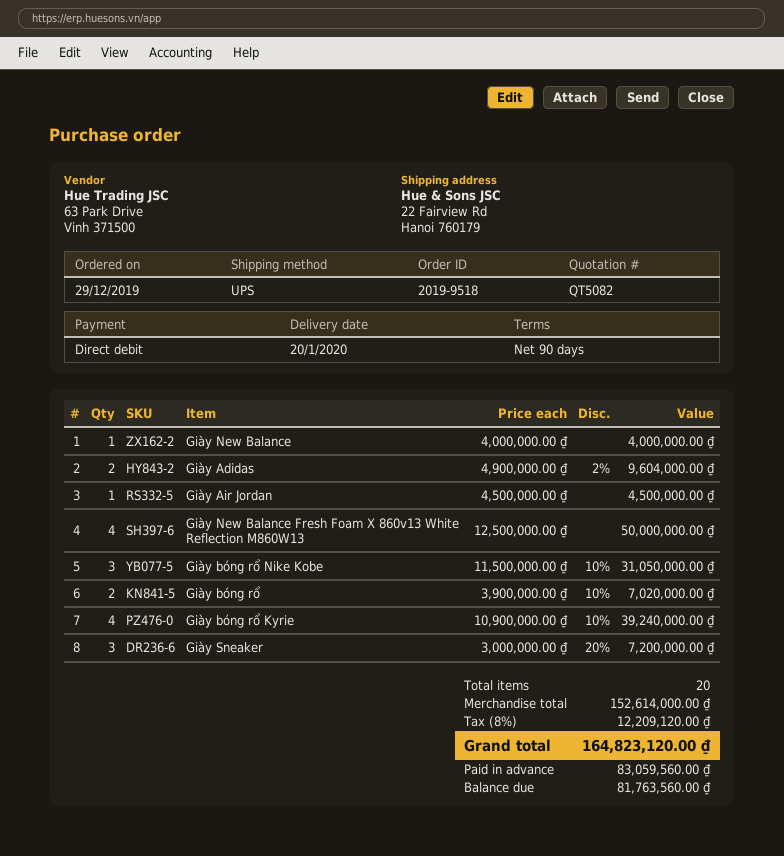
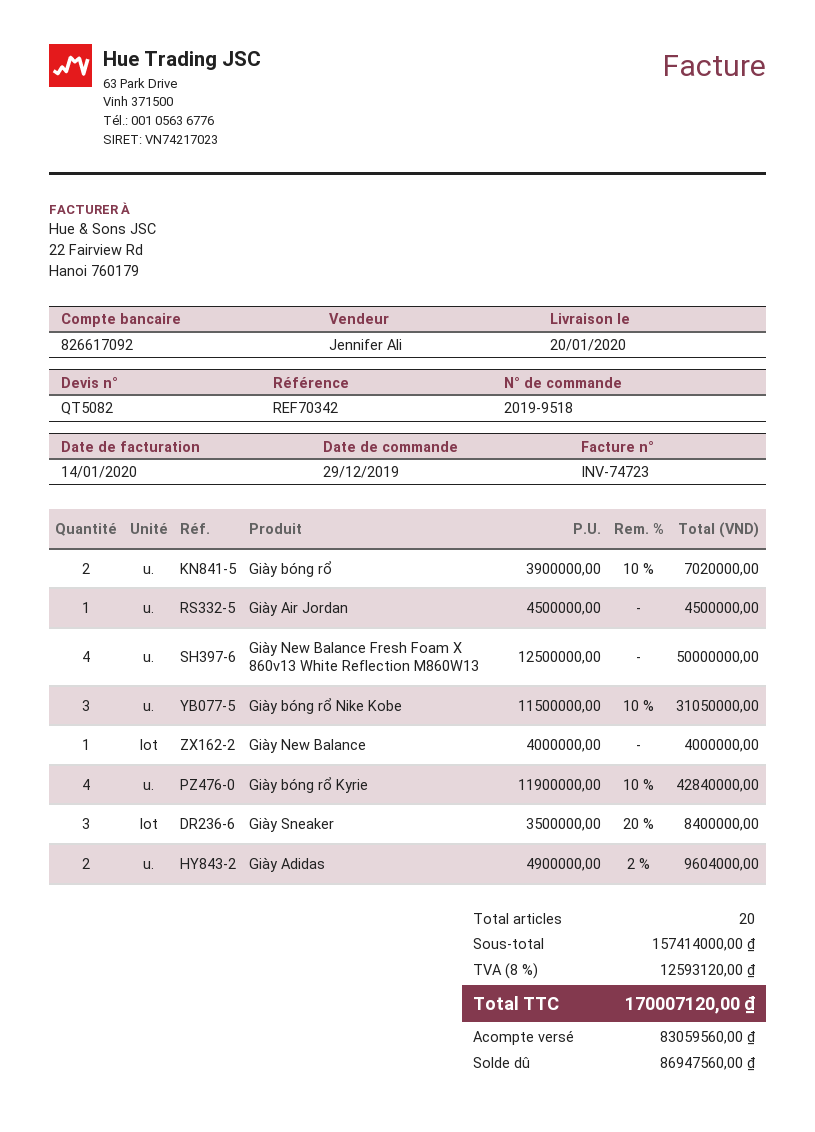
Giày bóng rổ Kyrie: 4 x 10900000.00 - 10% = 39240000.00 -> 4 x 11900000.00 - 10% = 42840000.00
Giày Sneaker: 3 x 3000000.00 - 20% = 7200000.00 -> 3 x 3500000.00 - 20% = 8400000.00
subtotal: 152614000.00 -> 157414000.00
tax: 8% = 12209120.00 -> 8% = 12593120.00
total: 164823120.00 -> 170007120.00
balance: 81763560.00 -> 86947560.00

